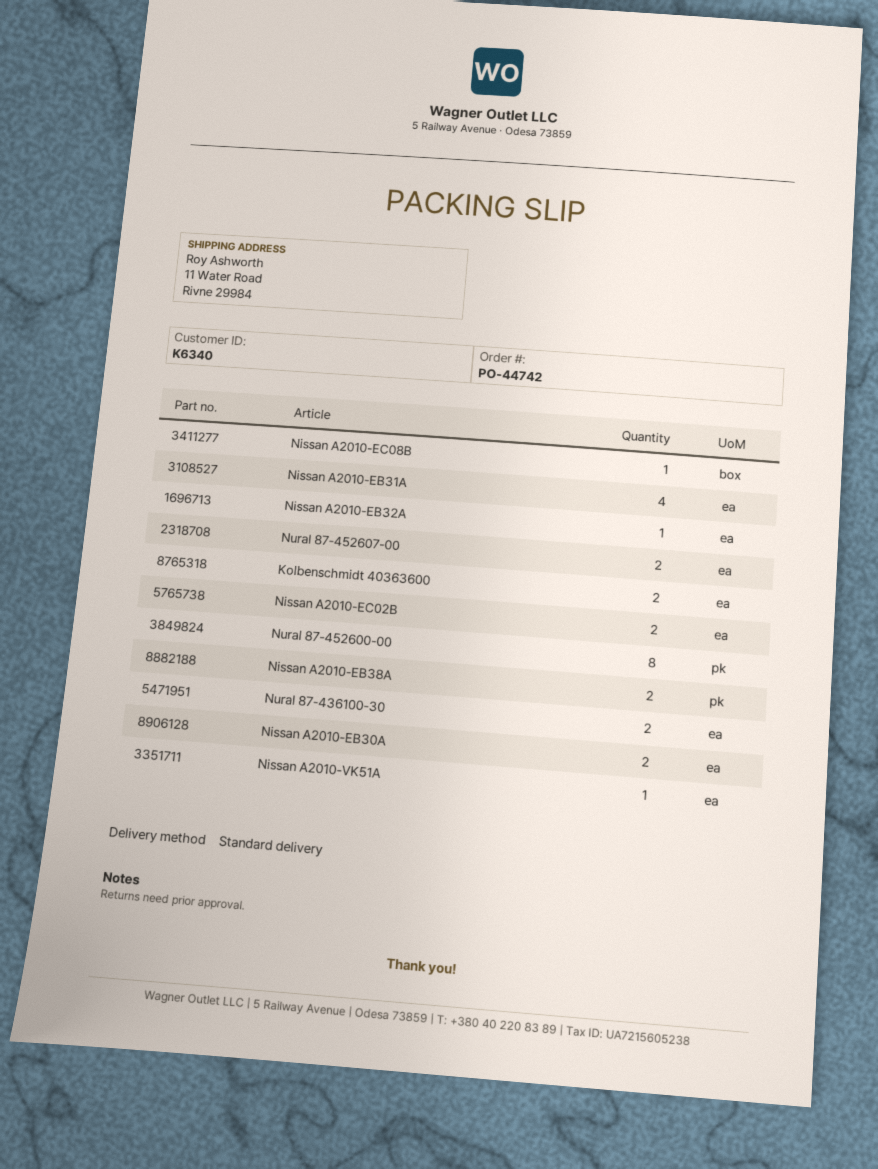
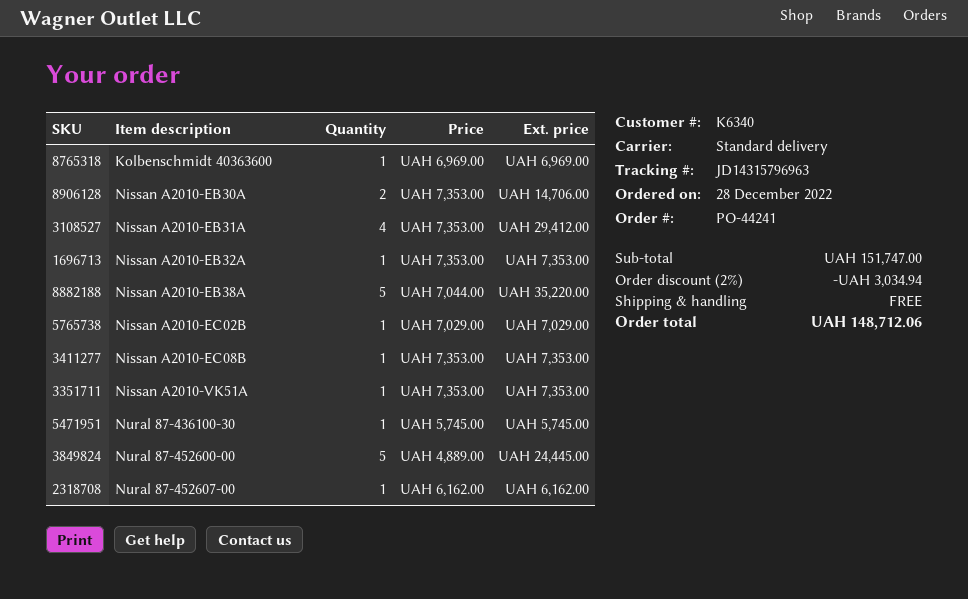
order number: PO-44742 -> PO-44241
Nural 87-452607-00: 2 -> 1
Kolbenschmidt 40363600: 2 -> 1
Nissan A2010-EC02B: 2 -> 1
Nural 87-452600-00: 8 -> 5
Nissan A2010-EB38A: 2 -> 5
Nural 87-436100-30: 2 -> 1

